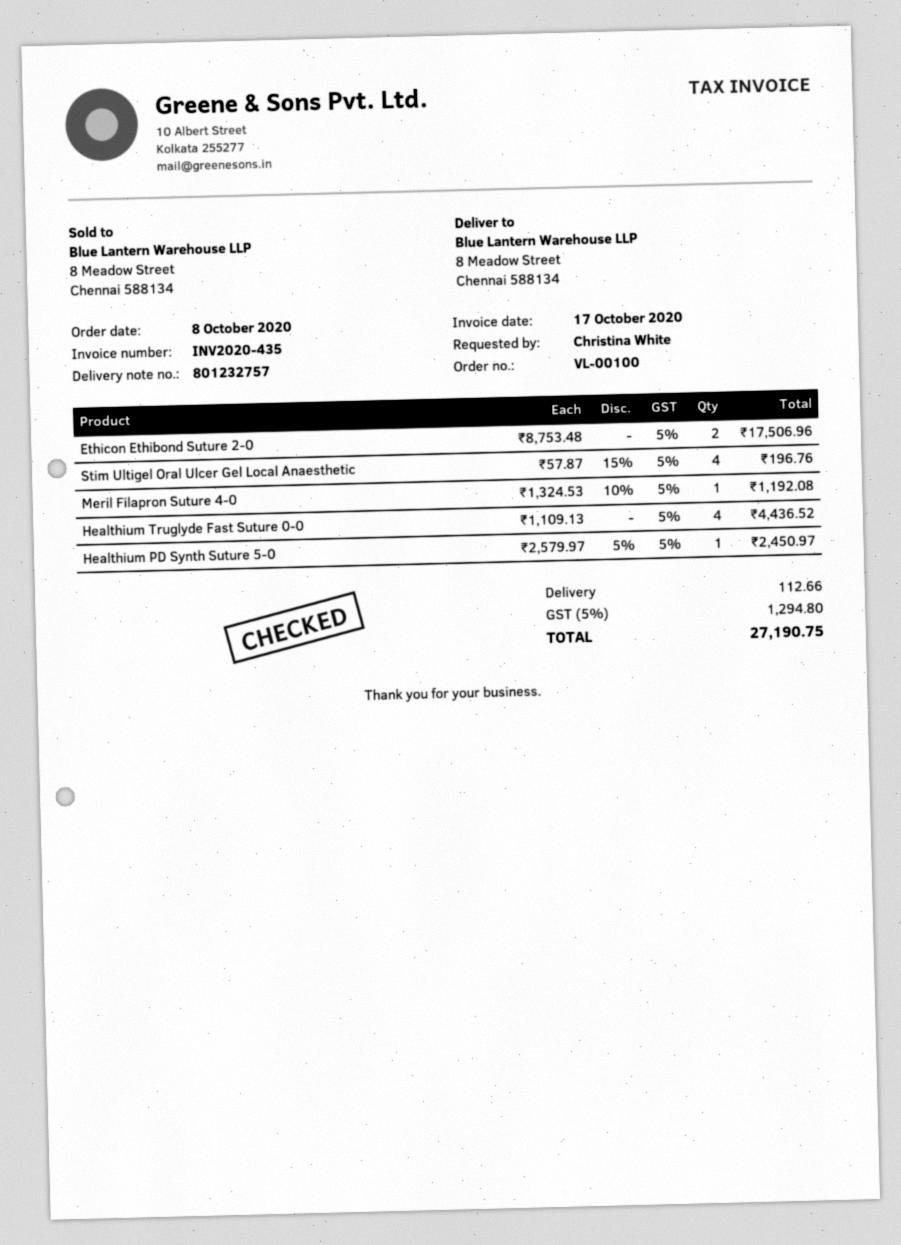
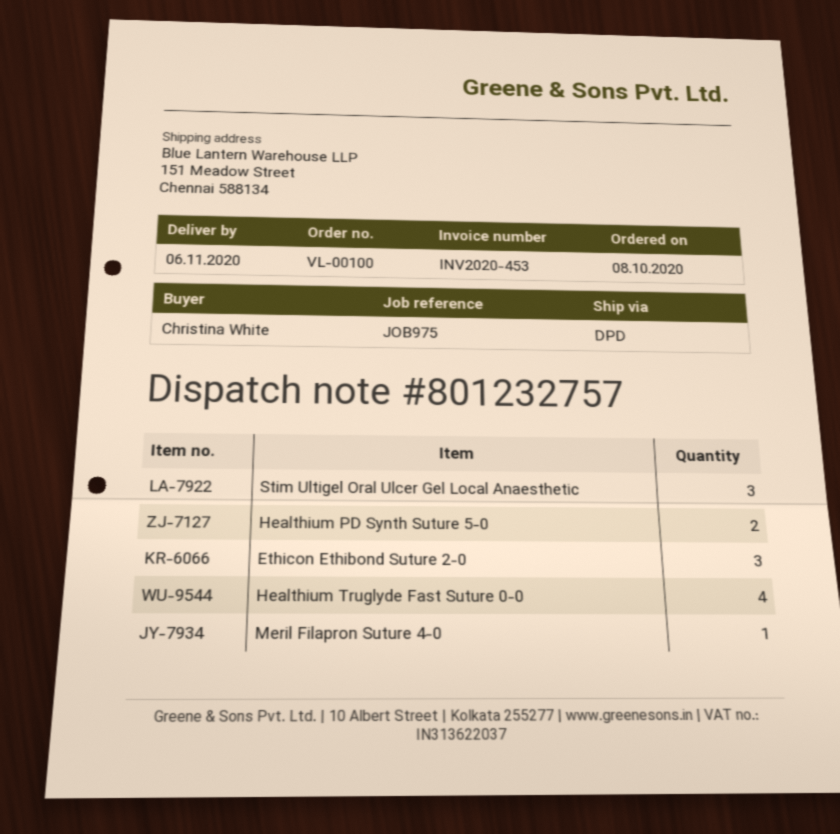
invoice number: INV2020-435 -> INV2020-453
ship to: 8 Meadow Street, Chennai 588134 -> 151 Meadow Street, Chennai 588134
Ethicon Ethibond Suture 2-0: 2 -> 3
Stim Ultigel Oral Ulcer Gel Local Anaesthetic: 4 -> 3
Healthium PD Synth Suture 5-0: 1 -> 2

